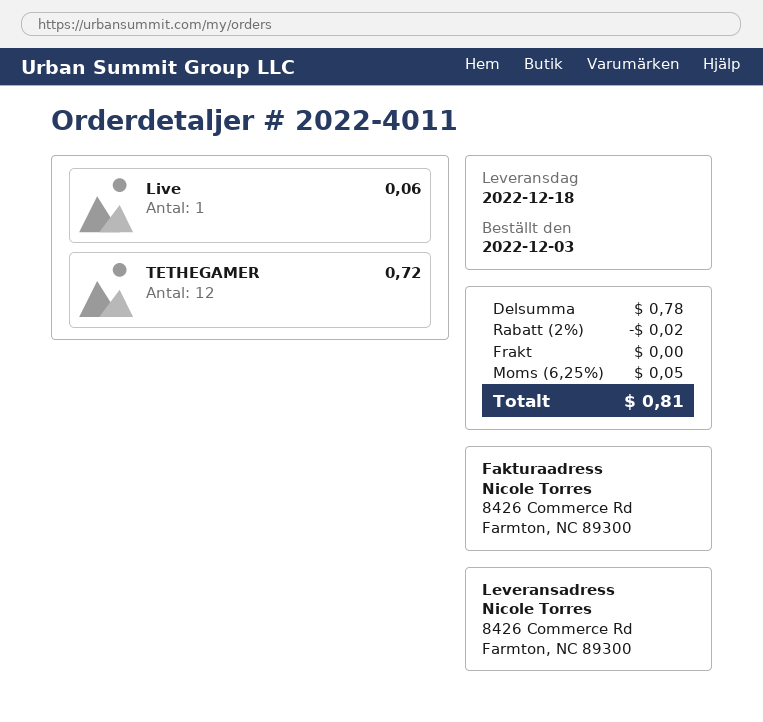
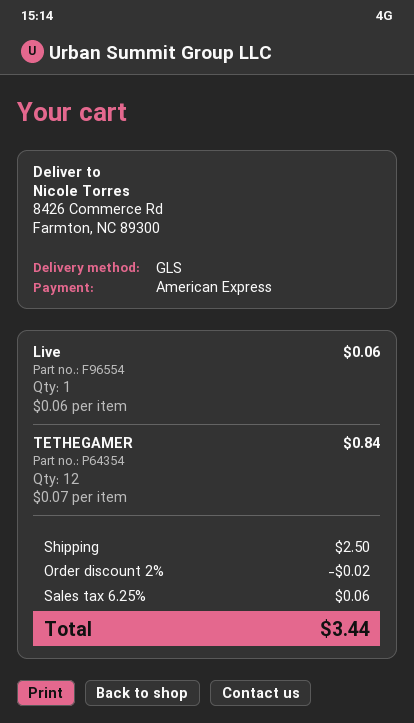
TETHEGAMER: 12 for 0.72 -> 12 for 0.84
shipping: 0.00 -> 2.50
tax: 6.25% = 0.05 -> 6.25% = 0.06
total: 0.81 -> 3.44

